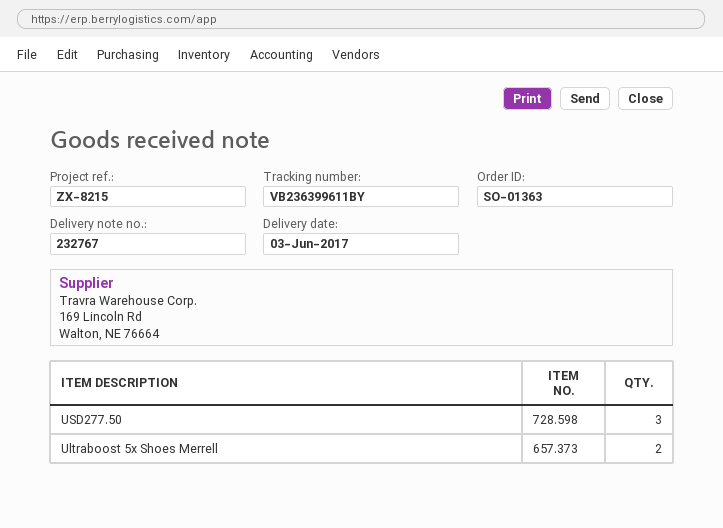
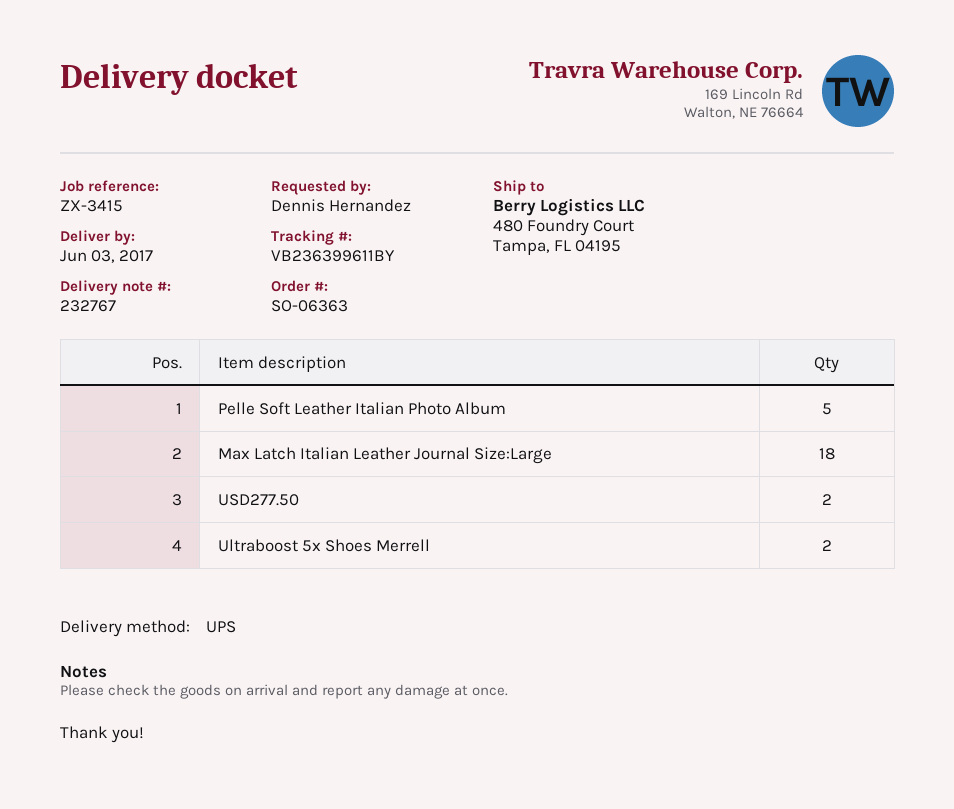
order number: SO-01363 -> SO-06363
reference: ZX-8215 -> ZX-3415
USD277.50: 3 -> 2
Pelle Soft Leather Italian Photo Album: none -> 5
Max Latch Italian Leather Journal Size:Large: none -> 18

